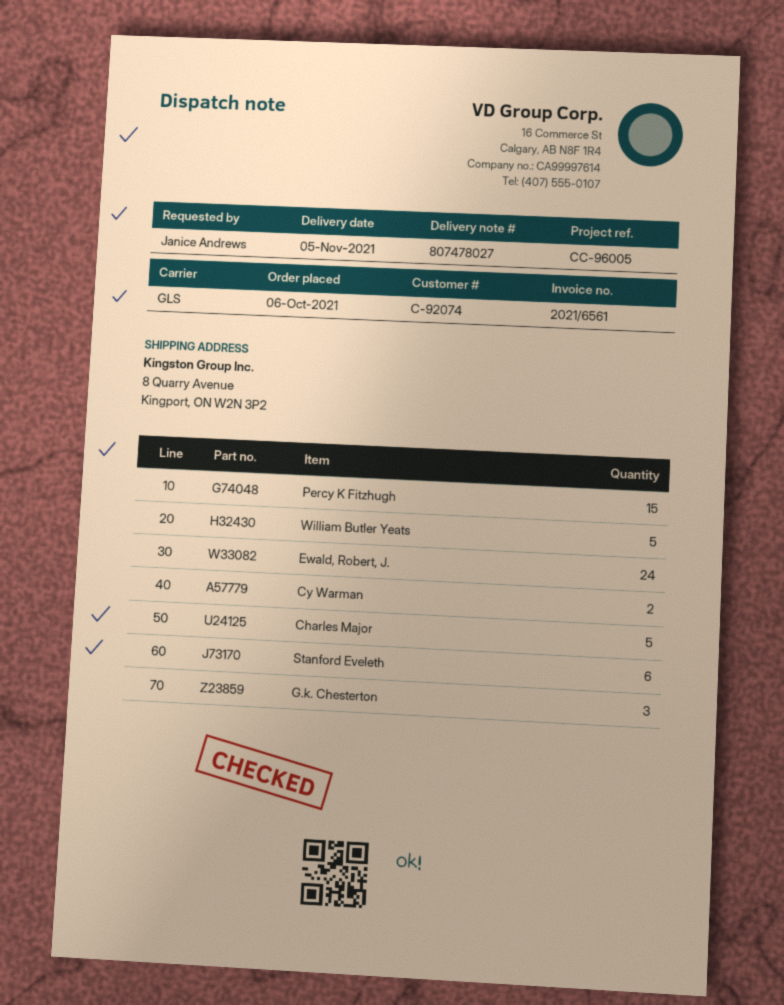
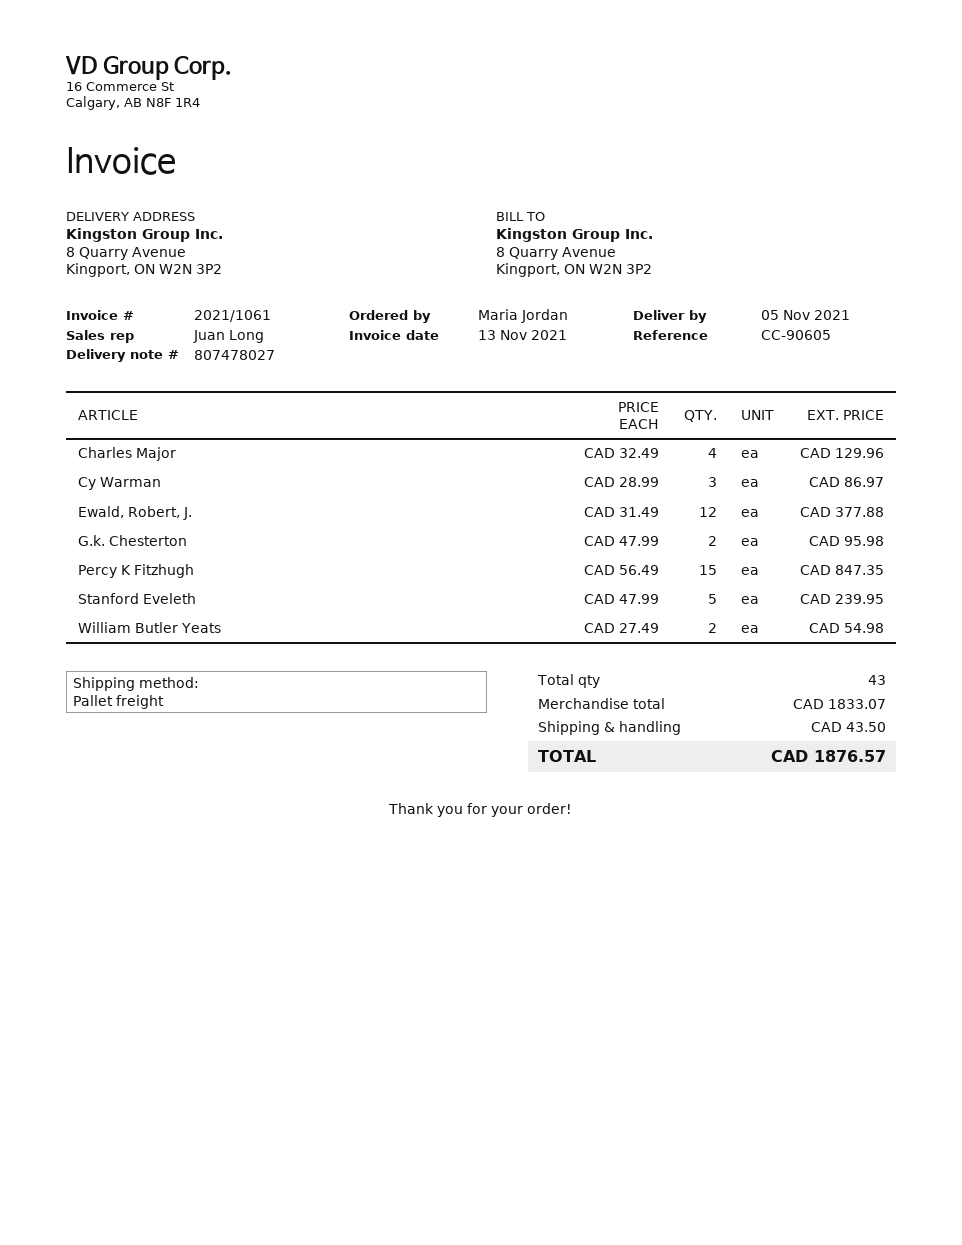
invoice number: 2021/6561 -> 2021/1061
reference: CC-96005 -> CC-90605
ordered by: Janice Andrews -> Maria Jordan
shipping method: GLS -> pallet freight
William Butler Yeats: 5 -> 2
Ewald, Robert, J.: 24 -> 12
Cy Warman: 2 -> 3
Charles Major: 5 -> 4
Stanford Eveleth: 6 -> 5
G.k. Chesterton: 3 -> 2

